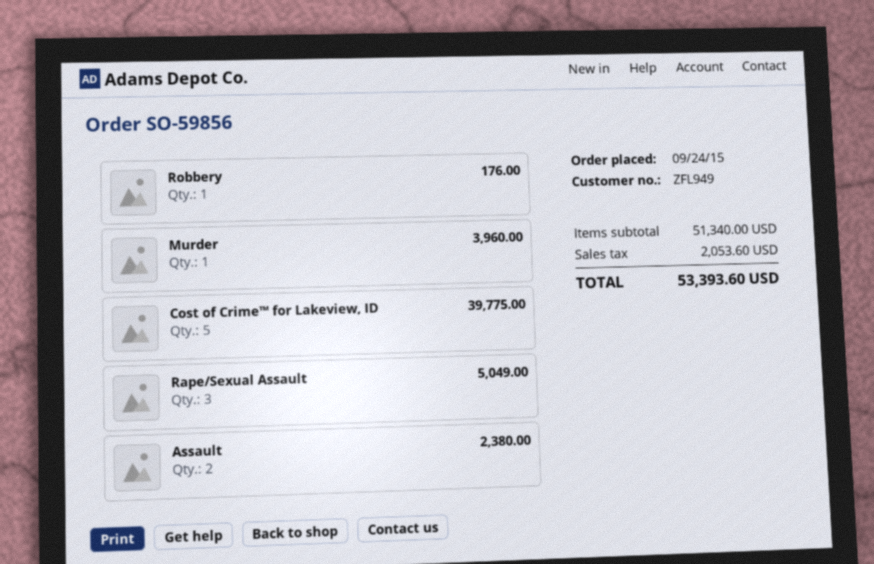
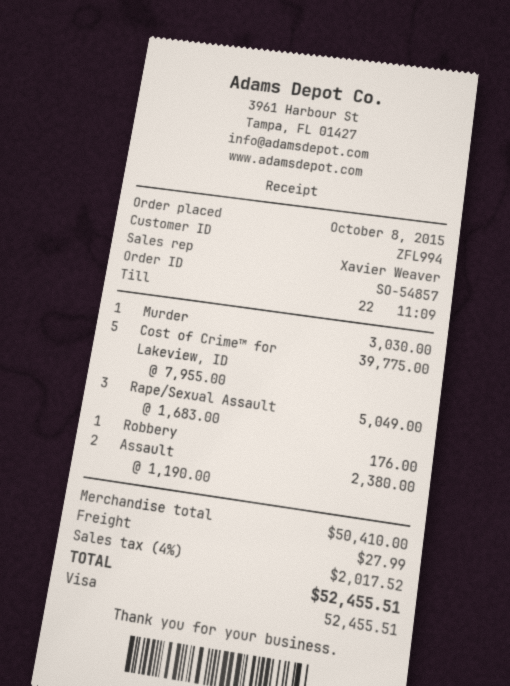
order number: SO-59856 -> SO-54857
order date: 2015-09-24 -> 2015-10-08
customer number: ZFL949 -> ZFL994
Murder: 1 for 3960.00 -> 1 for 3030.00
subtotal: 51340.00 -> 50410.00
shipping: none -> 27.99
tax: 2053.60 -> 2017.52
total: 53393.60 -> 52455.51

